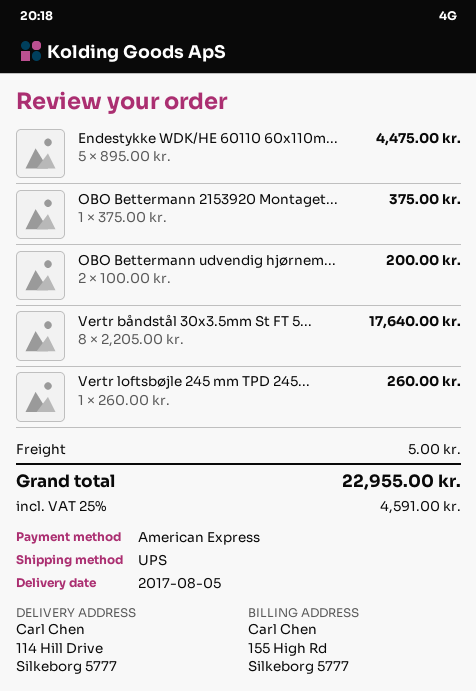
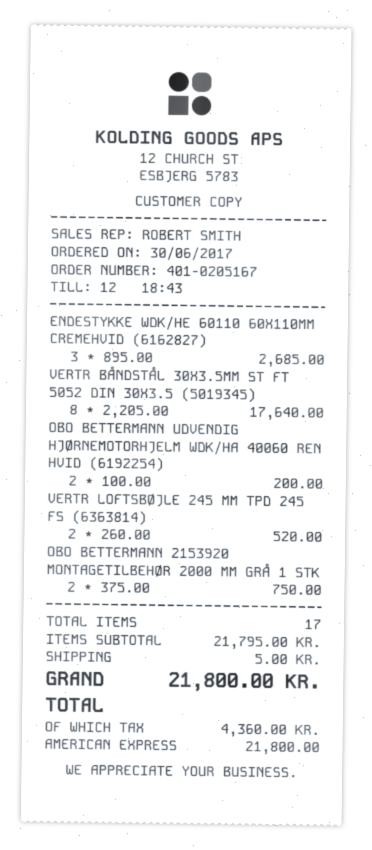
Endestykke WDK/HE 60110 60x110m...: 5 x 895.00 = 4475.00 -> 3 x 895.00 = 2685.00
OBO Bettermann 2153920 Montaget...: 1 x 375.00 = 375.00 -> 2 x 375.00 = 750.00
Vertr loftsbøjle 245 mm TPD 245...: 1 x 260.00 = 260.00 -> 2 x 260.00 = 520.00
tax: 4591.00 -> 4360.00
total: 22955.00 -> 21800.00

